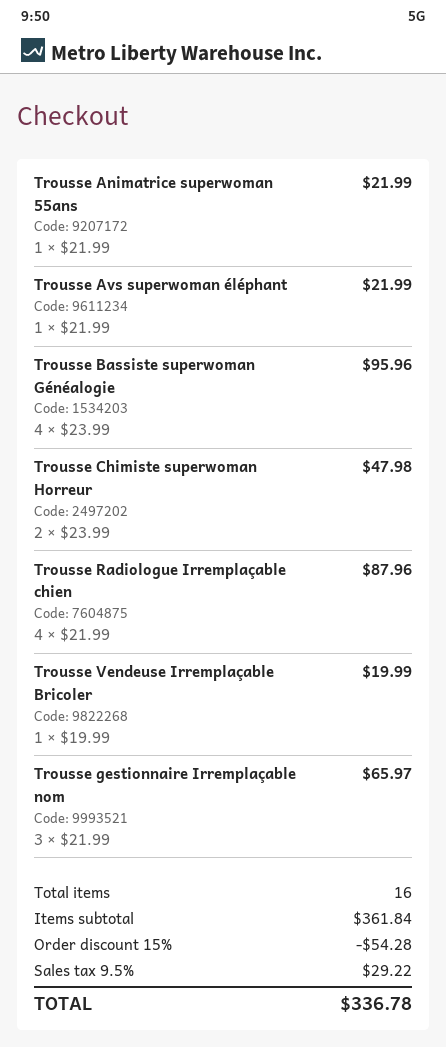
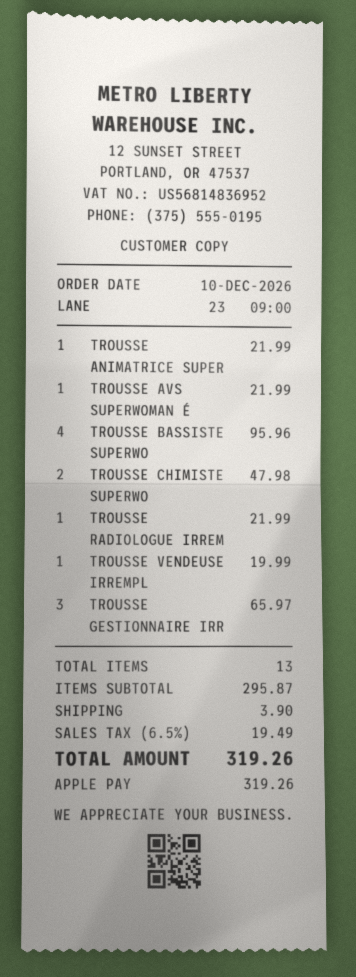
Trousse Radiologue Irremplaçable chien: 4 for 87.96 -> 1 for 21.99
total quantity: 16 -> 13
subtotal: 361.84 -> 295.87
discount: 15% = 54.28 -> none
shipping: none -> 3.90
tax: 9.5% = 29.22 -> 6.5% = 19.49
total: 336.78 -> 319.26

